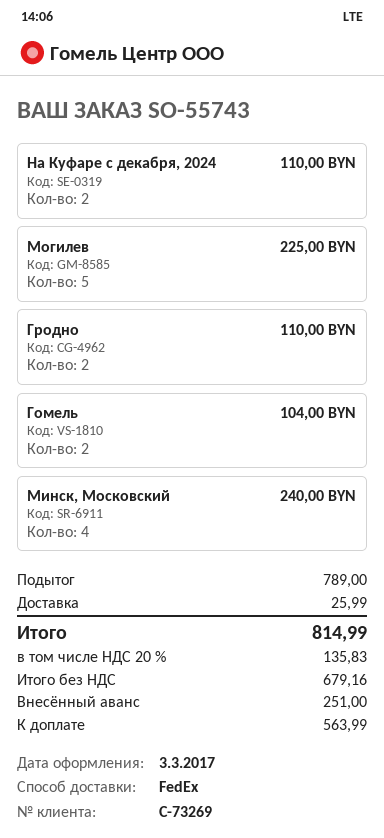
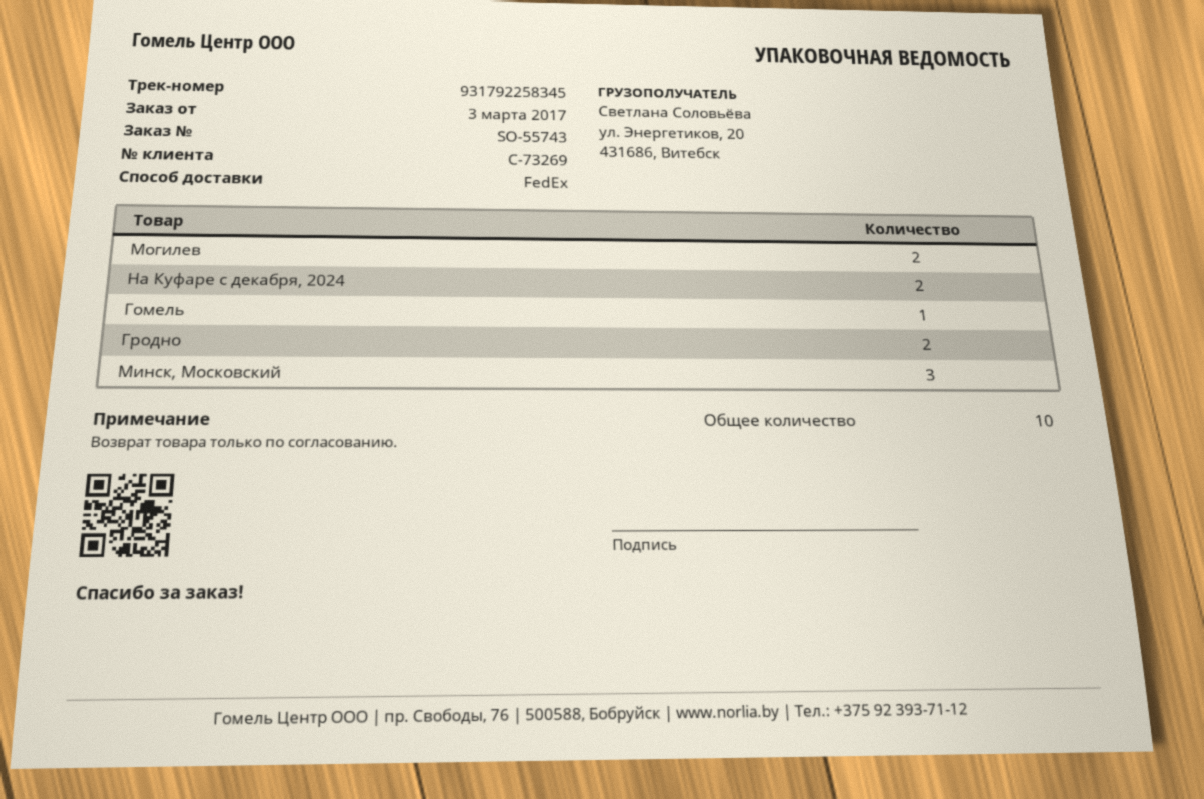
Могилев: 5 -> 2
Гомель: 2 -> 1
Минск, Московский: 4 -> 3

